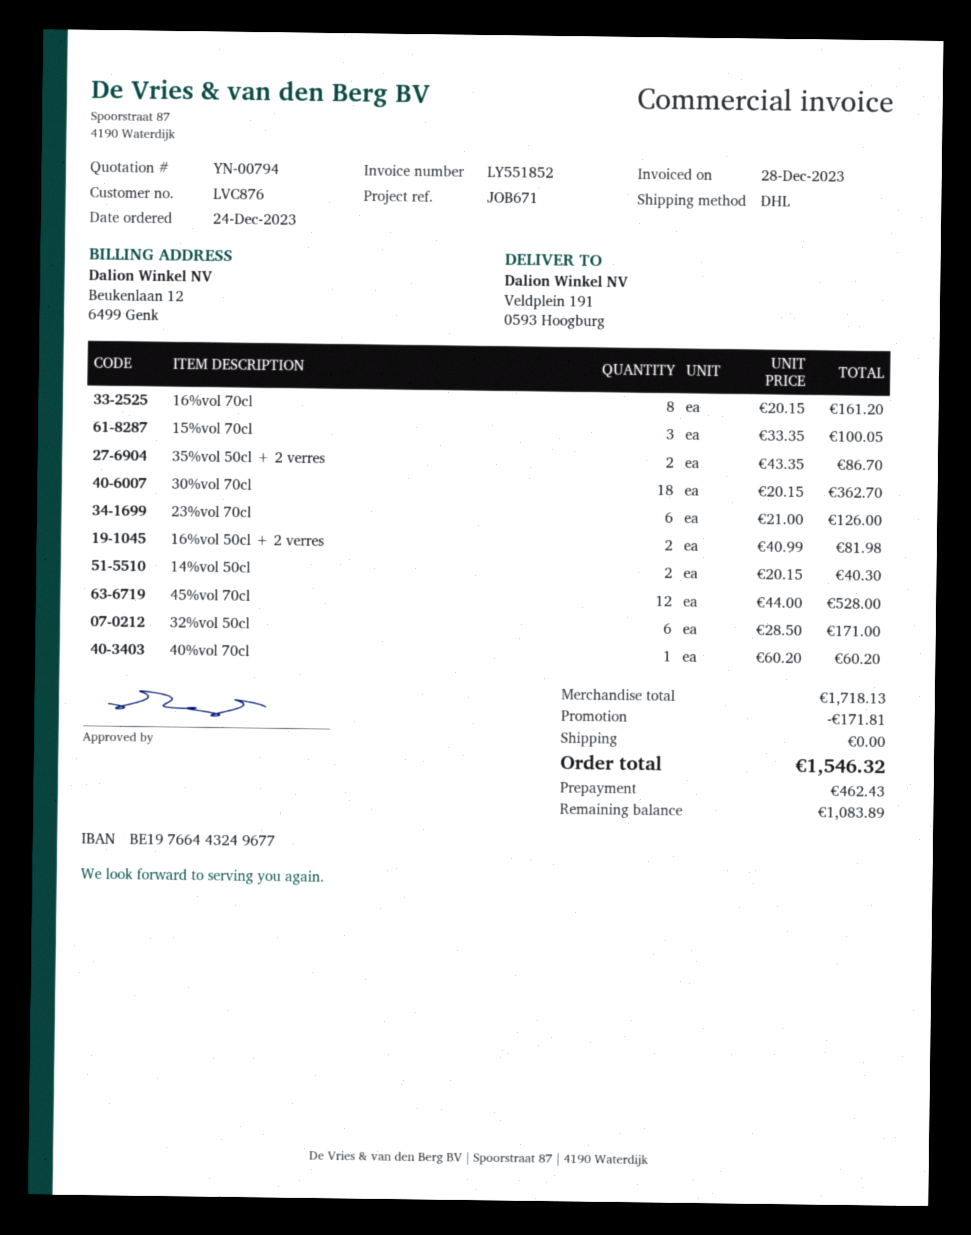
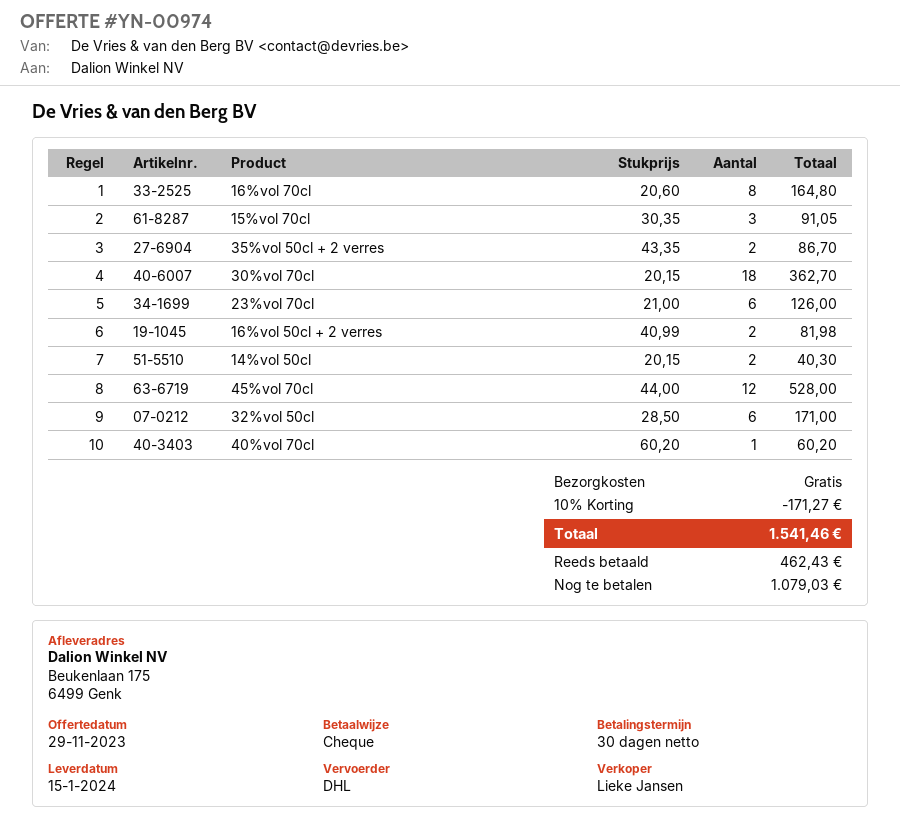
quote number: YN-00794 -> YN-00974
ship to: Veldplein 191, 0593 Hoogburg -> Beukenlaan 175, 6499 Genk
16%vol 70cl: 8 x 20.15 = 161.20 -> 8 x 20.60 = 164.80
15%vol 70cl: 3 x 33.35 = 100.05 -> 3 x 30.35 = 91.05
discount: 171.81 -> 171.27
total: 1546.32 -> 1541.46
balance: 1083.89 -> 1079.03

